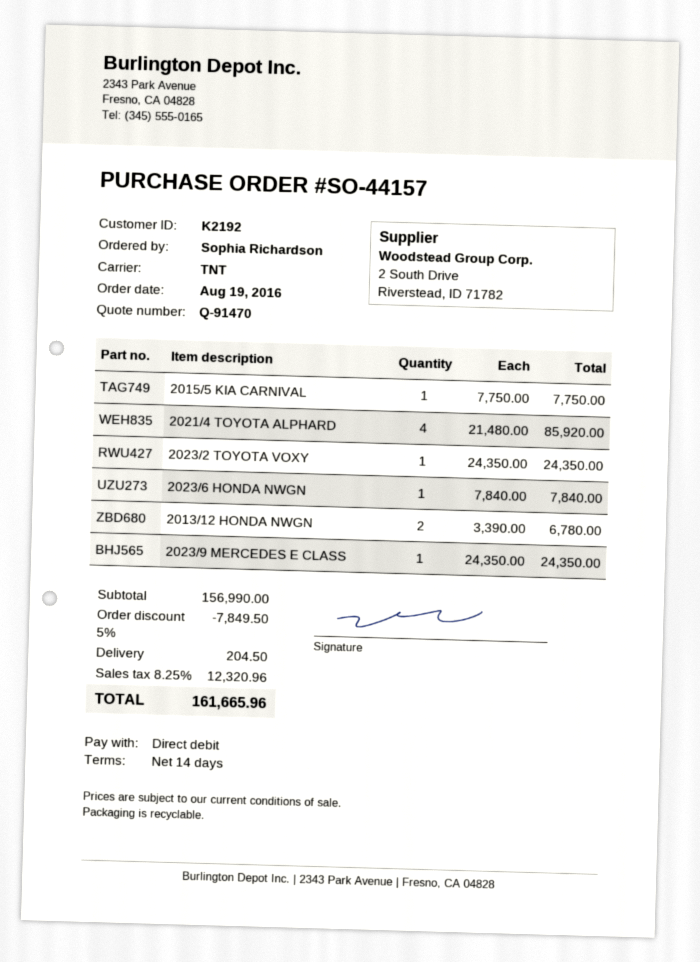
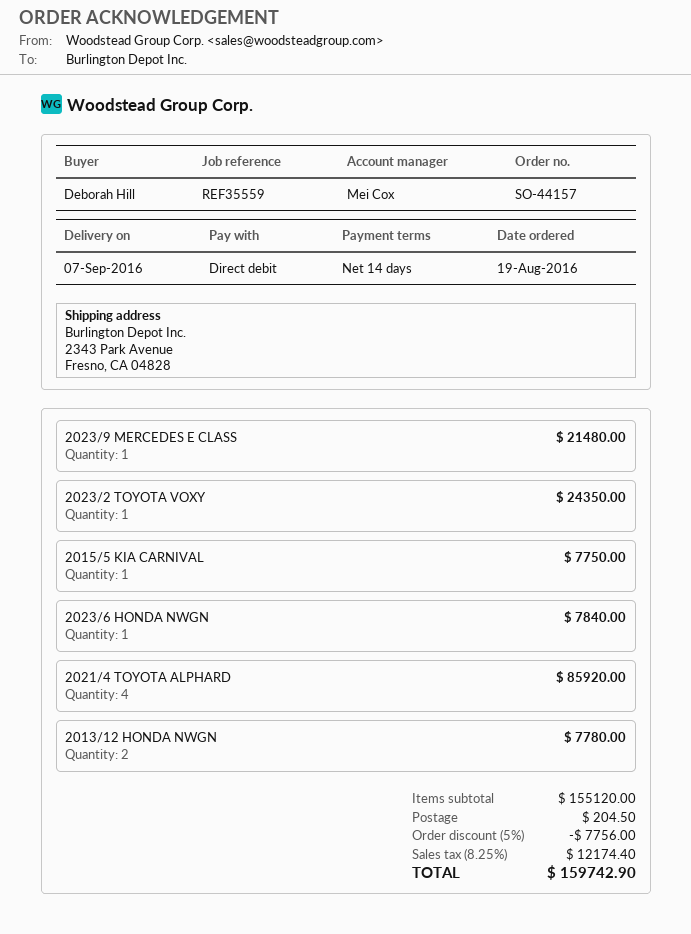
ordered by: Sophia Richardson -> Deborah Hill
2013/12 HONDA NWGN: 2 for 6780.00 -> 2 for 7780.00
2023/9 MERCEDES E CLASS: 1 for 24350.00 -> 1 for 21480.00
subtotal: 156990.00 -> 155120.00
discount: 5% = 7849.50 -> 5% = 7756.00
tax: 8.25% = 12320.96 -> 8.25% = 12174.40
total: 161665.96 -> 159742.90

